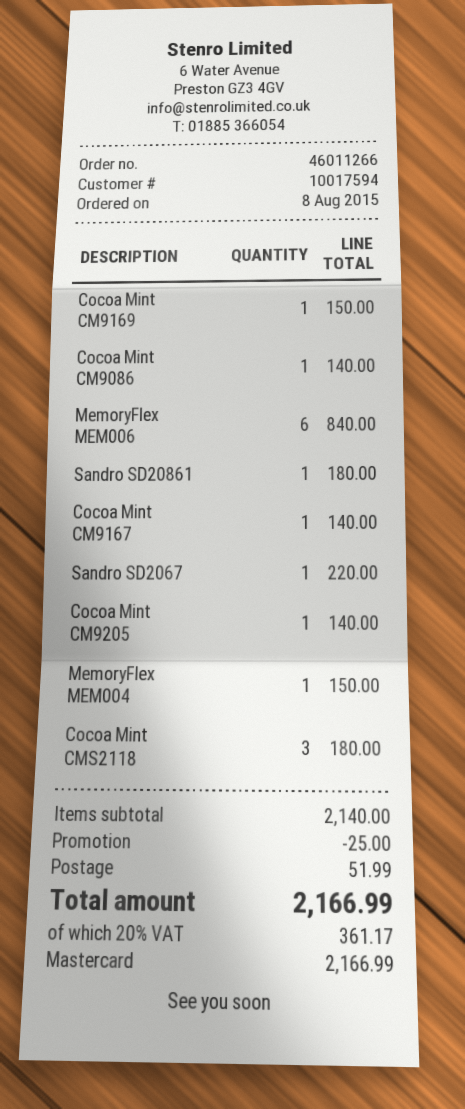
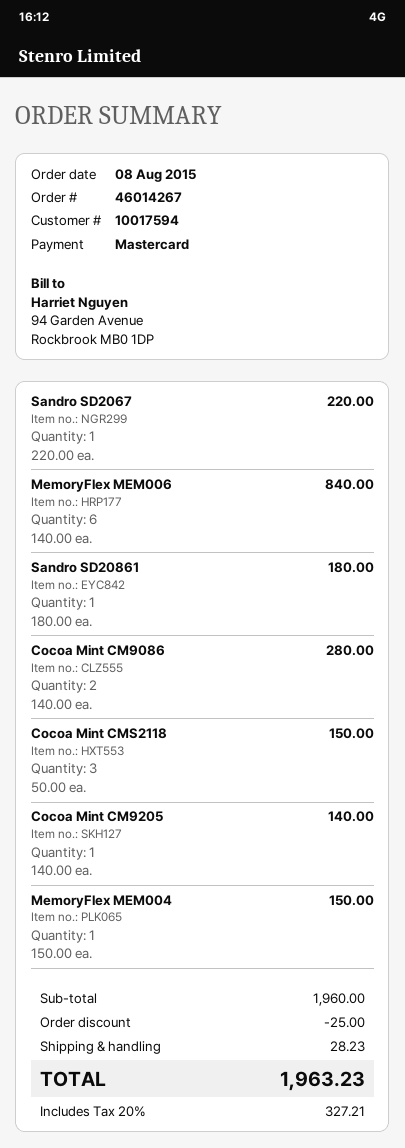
order number: 46011266 -> 46014267
Cocoa Mint CM9169: 1 for 150.00 -> none
Cocoa Mint CM9086: 1 for 140.00 -> 2 for 280.00
Cocoa Mint CM9167: 1 for 140.00 -> none
Cocoa Mint CMS2118: 3 for 180.00 -> 3 for 150.00
subtotal: 2140.00 -> 1960.00
shipping: 51.99 -> 28.23
tax: 20% = 361.17 -> 20% = 327.21
total: 2166.99 -> 1963.23

